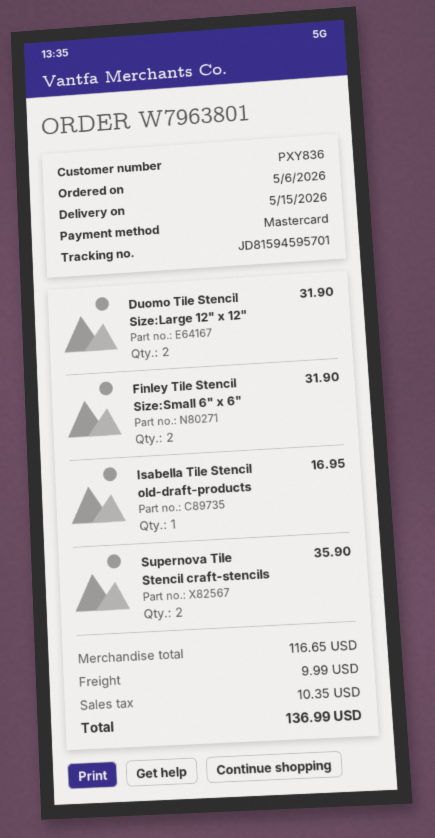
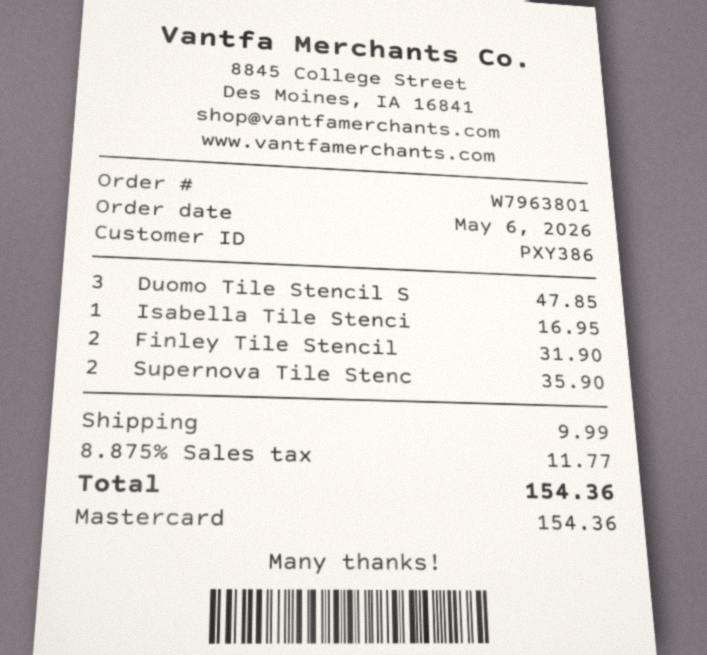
customer number: PXY836 -> PXY386
Duomo Tile Stencil Size:Large 12" x 12": 2 for 31.90 -> 3 for 47.85
tax: 10.35 -> 11.77
total: 136.99 -> 154.36

